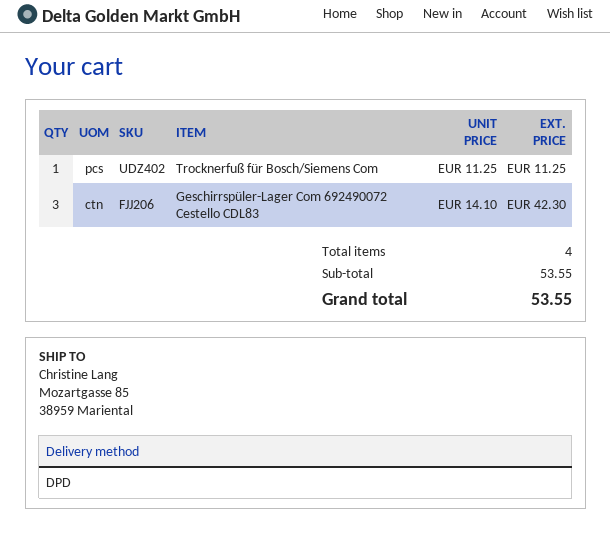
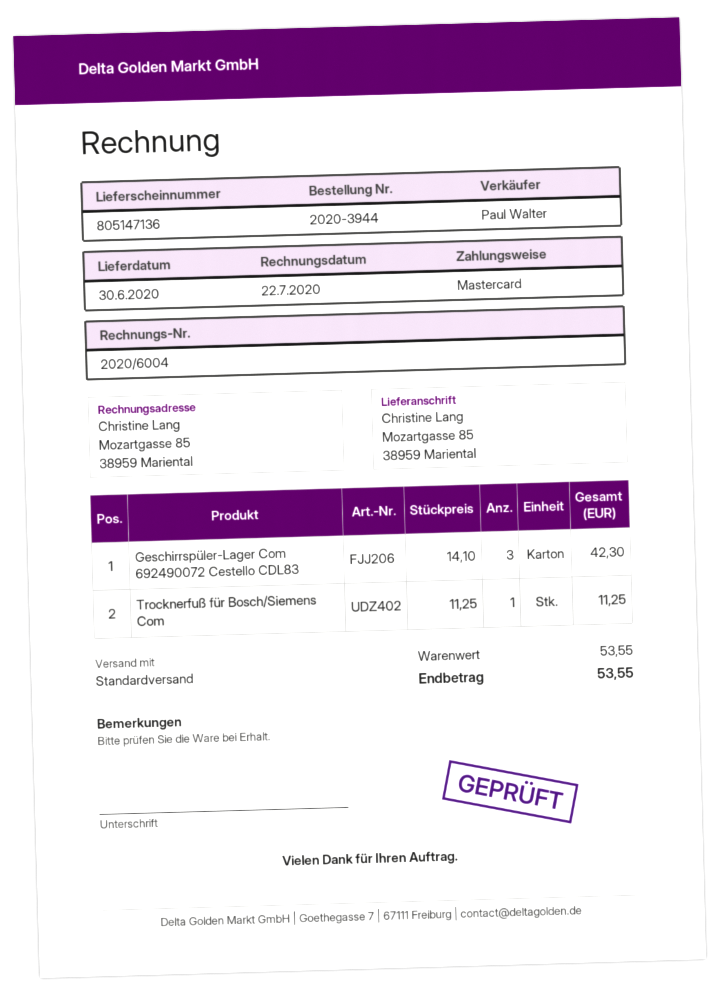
shipping method: DPD -> standard

